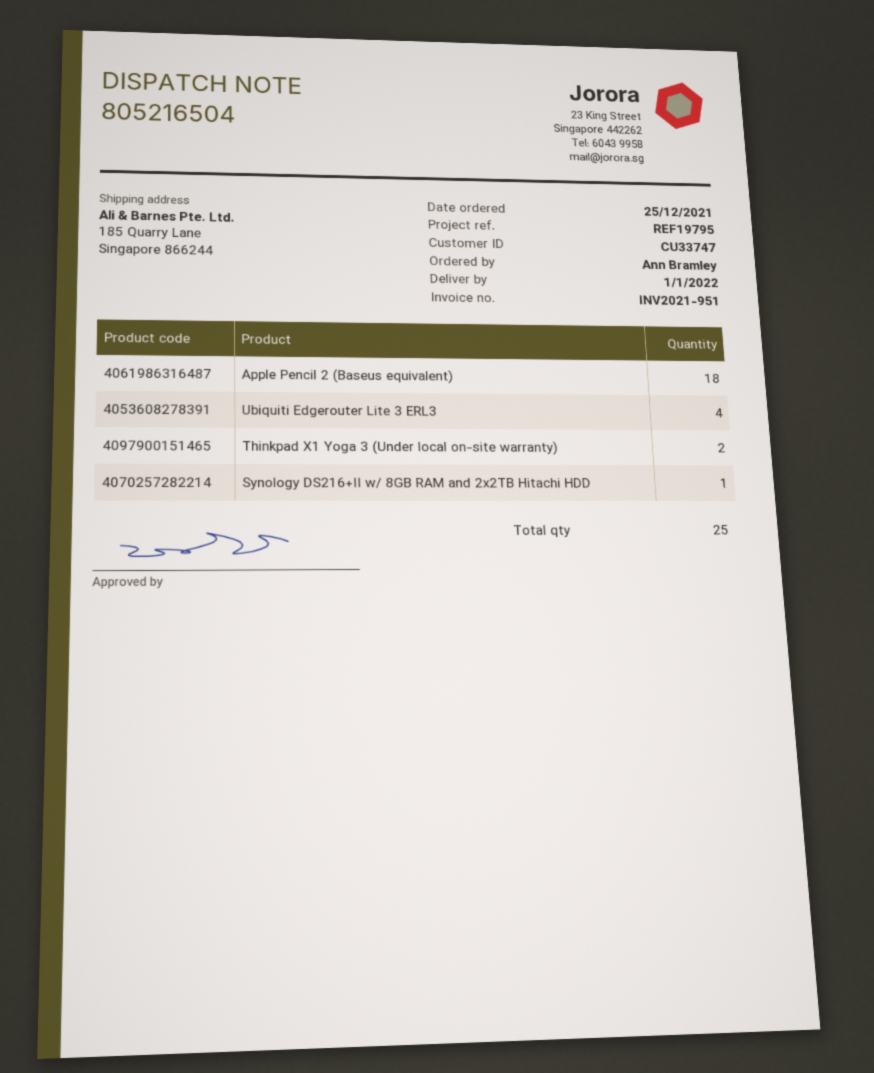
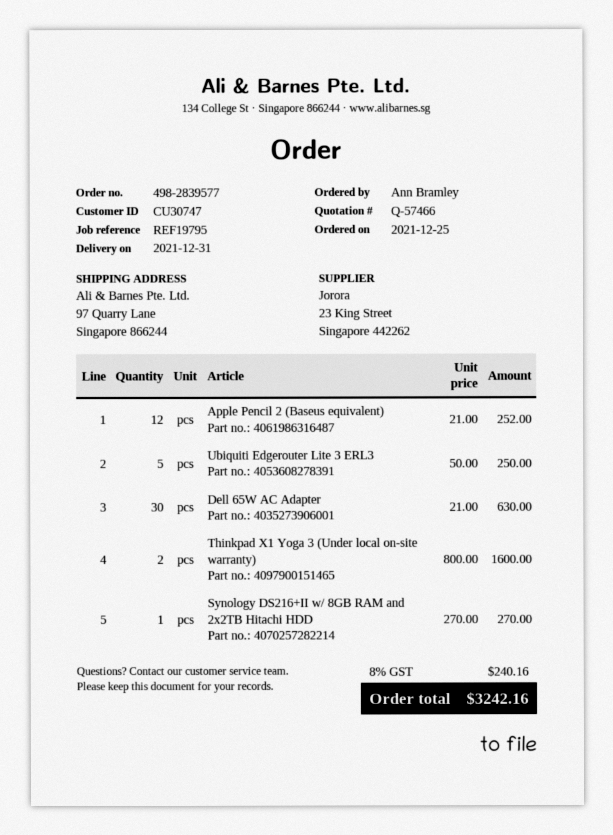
delivery date: 2022-01-01 -> 2021-12-31
customer number: CU33747 -> CU30747
ship to: 185 Quarry Lane, Singapore 866244 -> 97 Quarry Lane, Singapore 866244
Apple Pencil 2 (Baseus equivalent): 18 -> 12
Ubiquiti Edgerouter Lite 3 ERL3: 4 -> 5
Dell 65W AC Adapter: none -> 30

